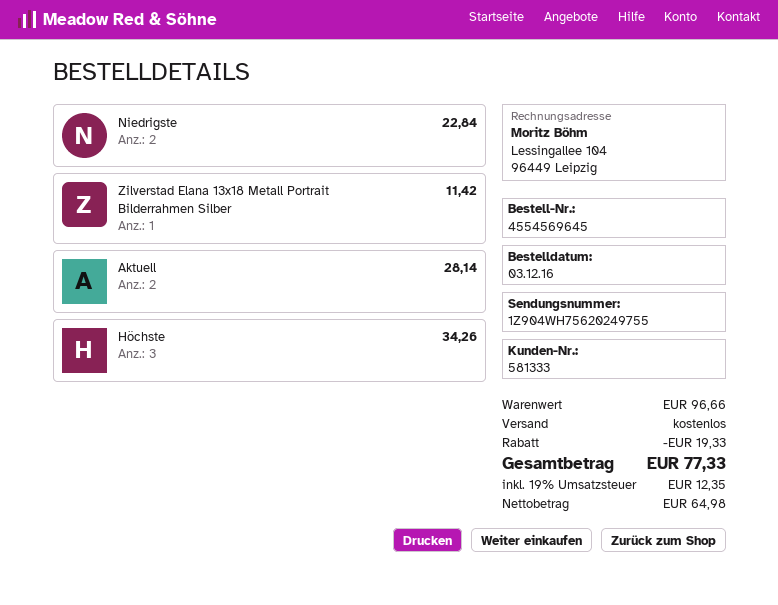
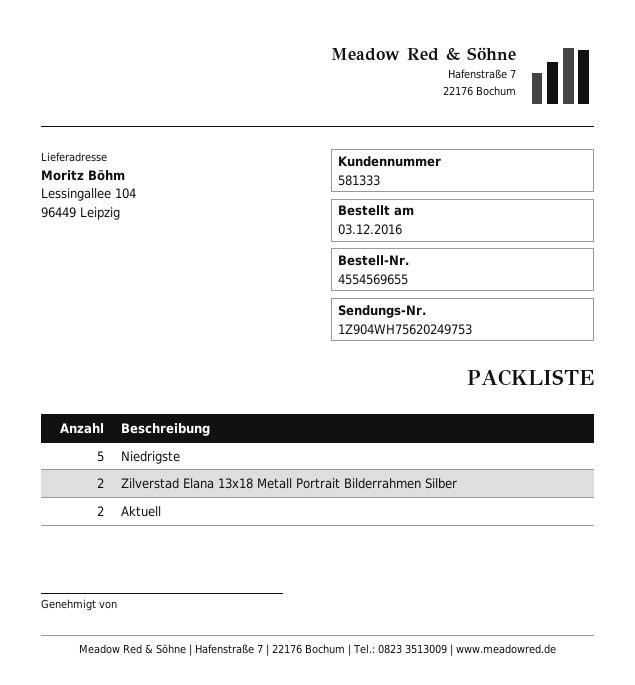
order number: 4554569645 -> 4554569655
tracking number: 1Z904WH75620249755 -> 1Z904WH75620249753
Niedrigste: 2 -> 5
Zilverstad Elana 13x18 Metall Portrait Bilderrahmen Silber: 1 -> 2
Höchste: 3 -> none

